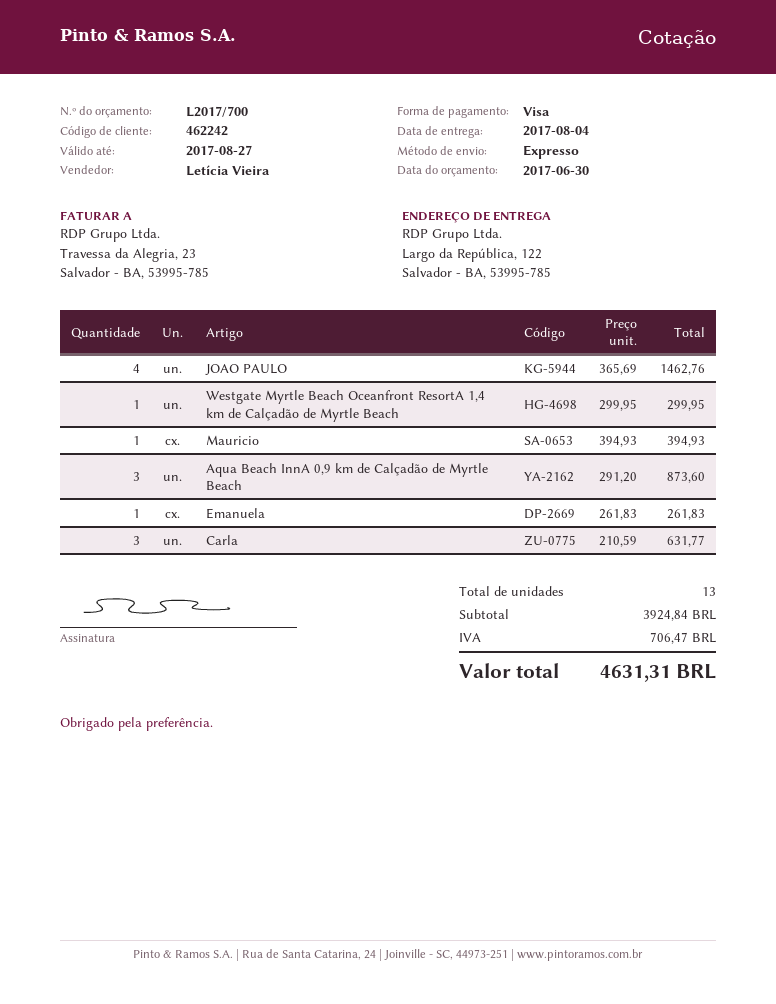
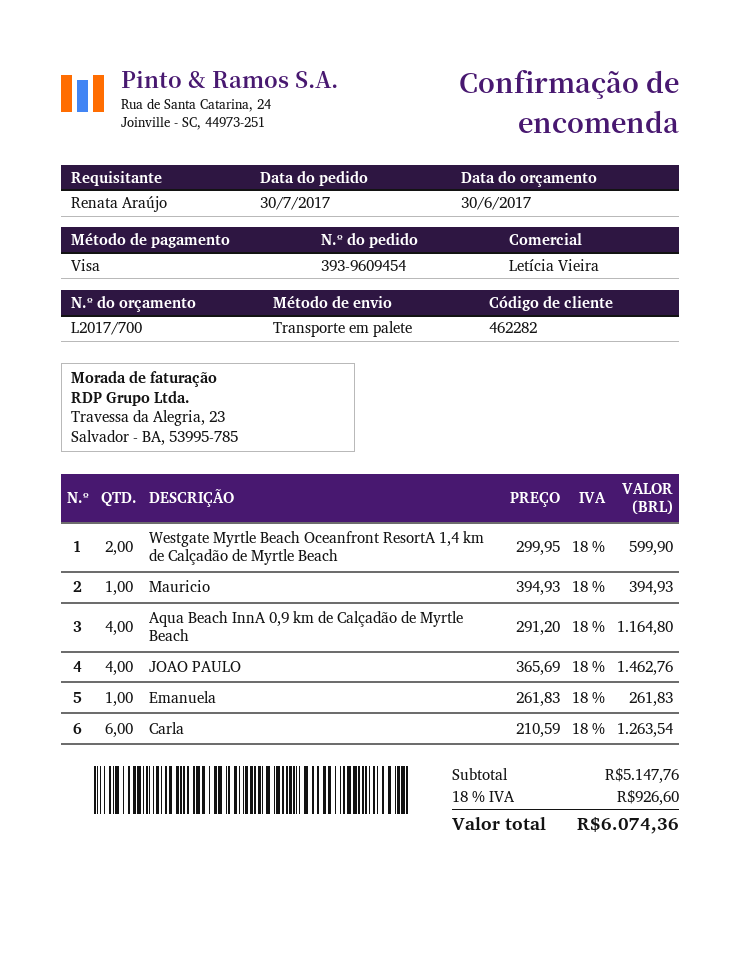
customer number: 462242 -> 462282
shipping method: express -> pallet freight
Westgate Myrtle Beach Oceanfront ResortA 1,4 km de Calçadão de Myrtle Beach: 1 x 299.95 = 299.95 -> 2 x 299.95 = 599.90
Aqua Beach InnA 0,9 km de Calçadão de Myrtle Beach: 3 x 291.20 = 873.60 -> 4 x 291.20 = 1164.80
Carla: 3 x 210.59 = 631.77 -> 6 x 210.59 = 1263.54
subtotal: 3924.84 -> 5147.76
tax: 706.47 -> 926.60
total: 4631.31 -> 6074.36

